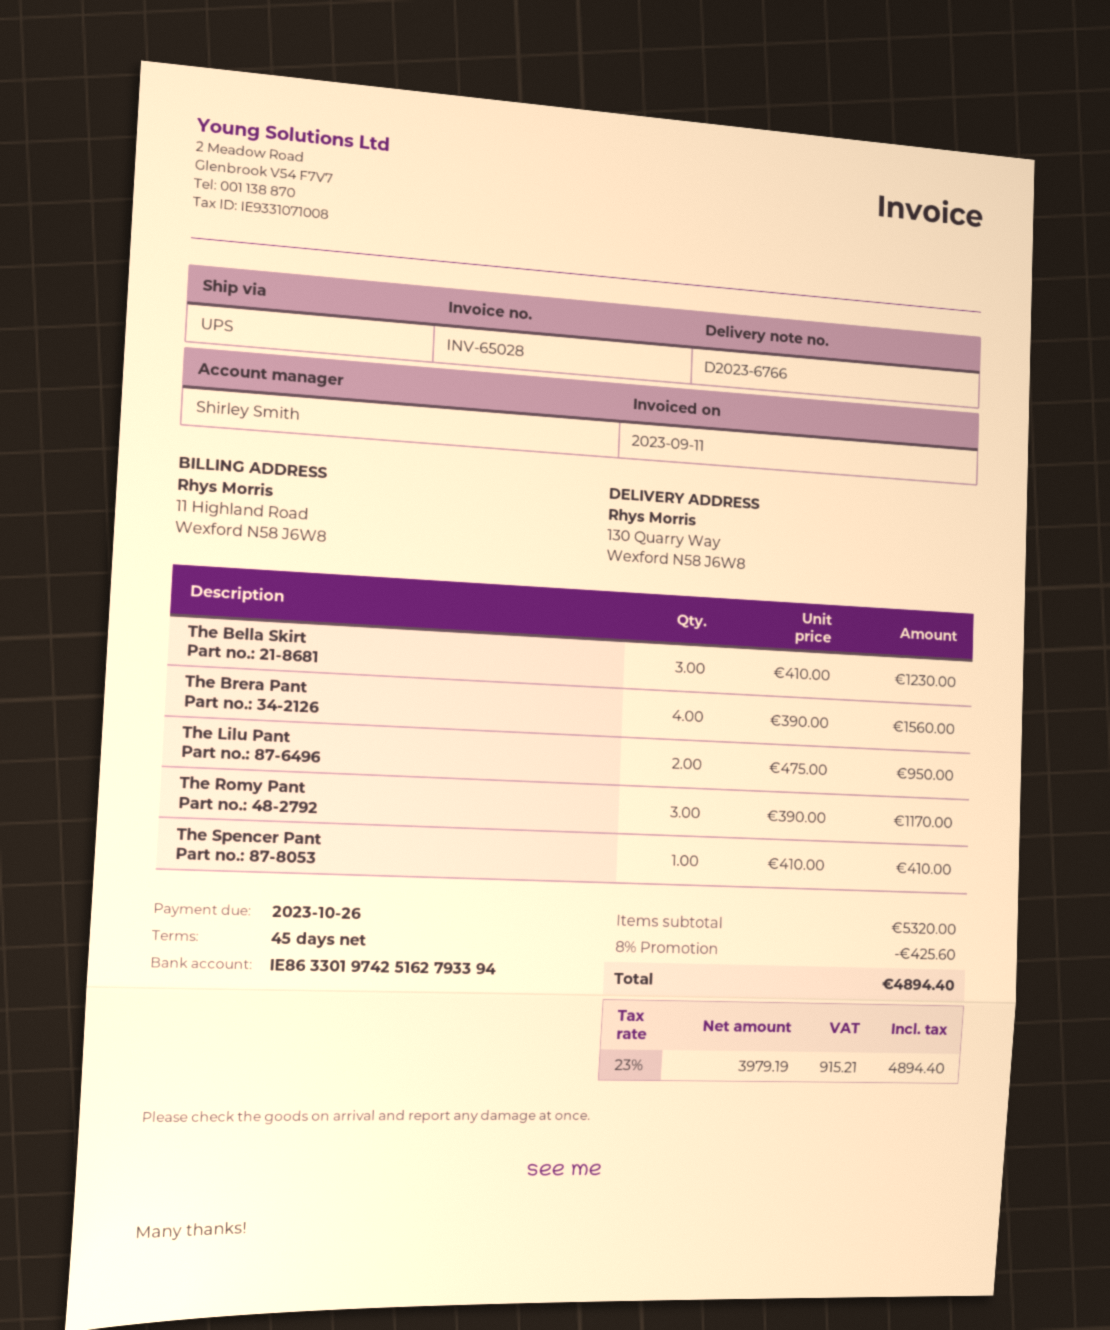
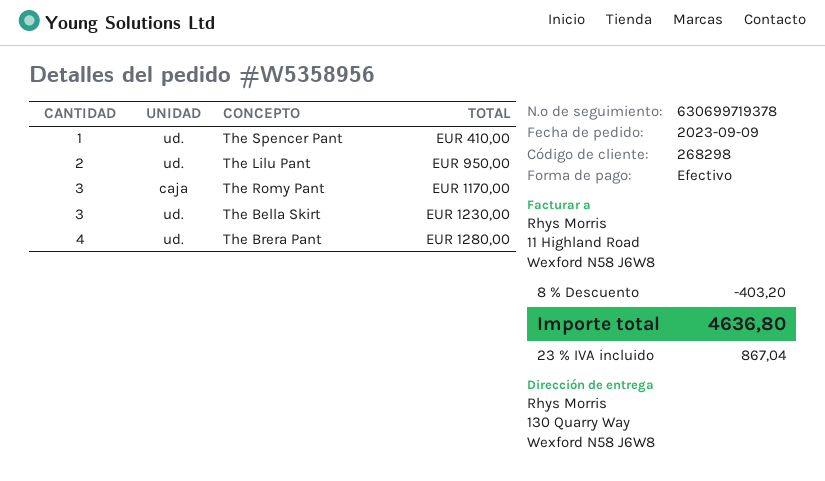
The Brera Pant: 4 for 1560.00 -> 4 for 1280.00
discount: 8% = 425.60 -> 8% = 403.20
tax: 23% = 915.21 -> 23% = 867.04
total: 4894.40 -> 4636.80

